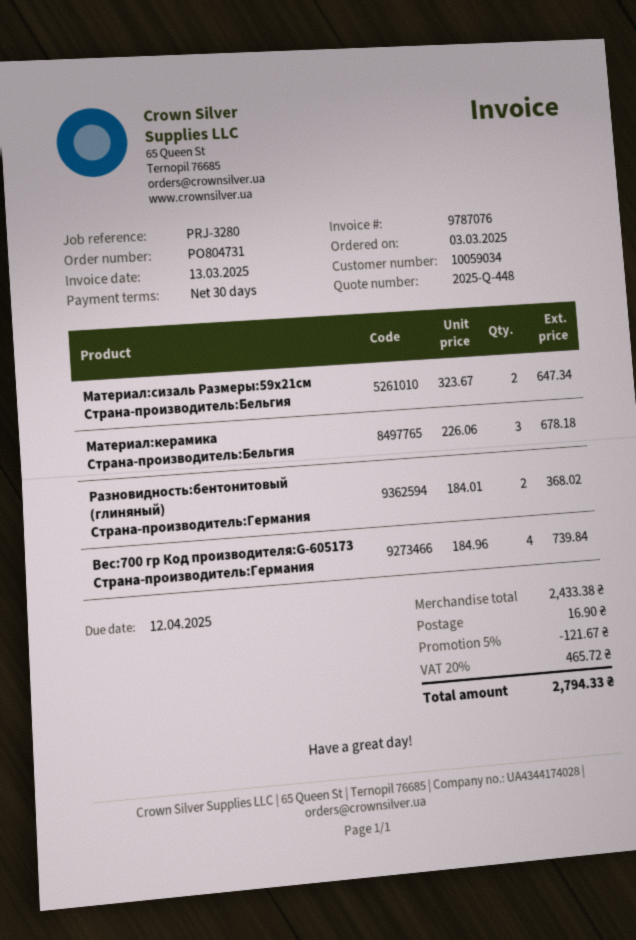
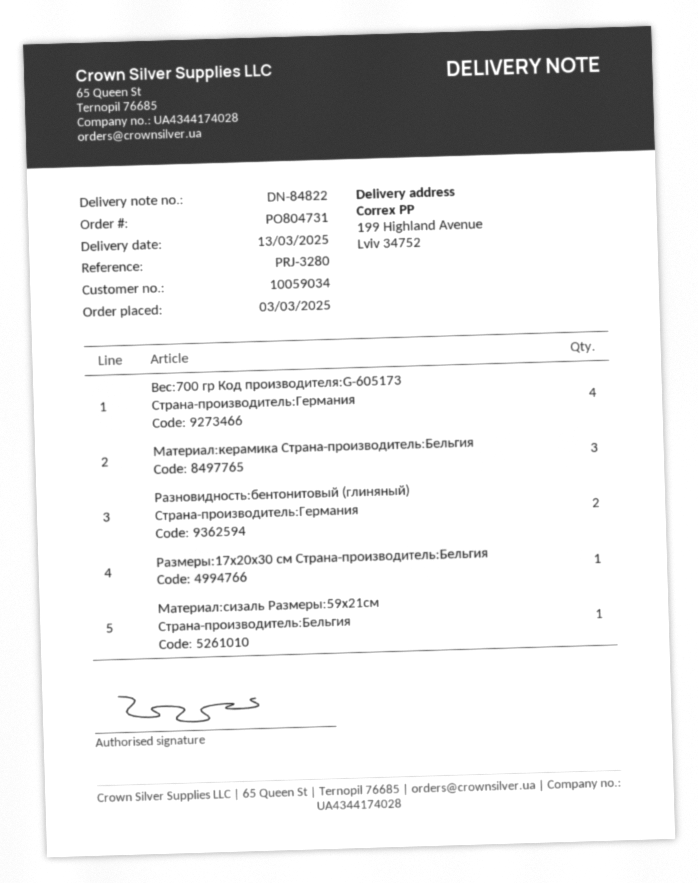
Материал:сизаль Размеры:59х21см Страна-производитель:Бельгия: 2 -> 1
Размеры:17х20х30 см Страна-производитель:Бельгия: none -> 1

